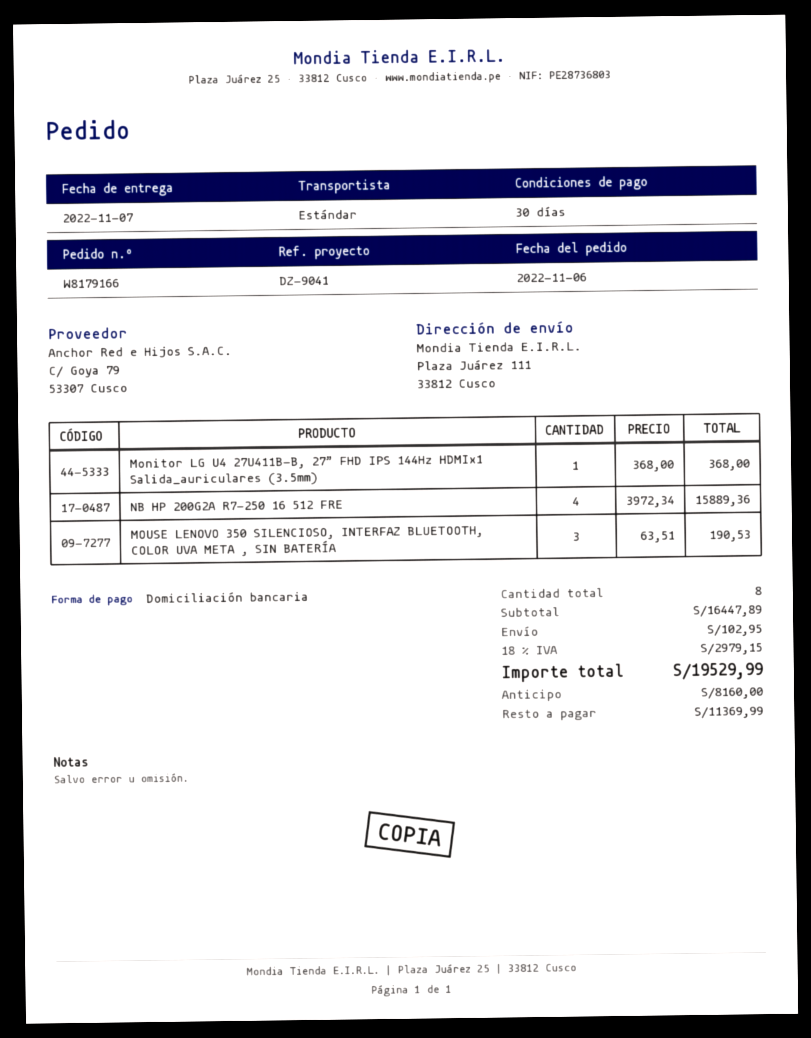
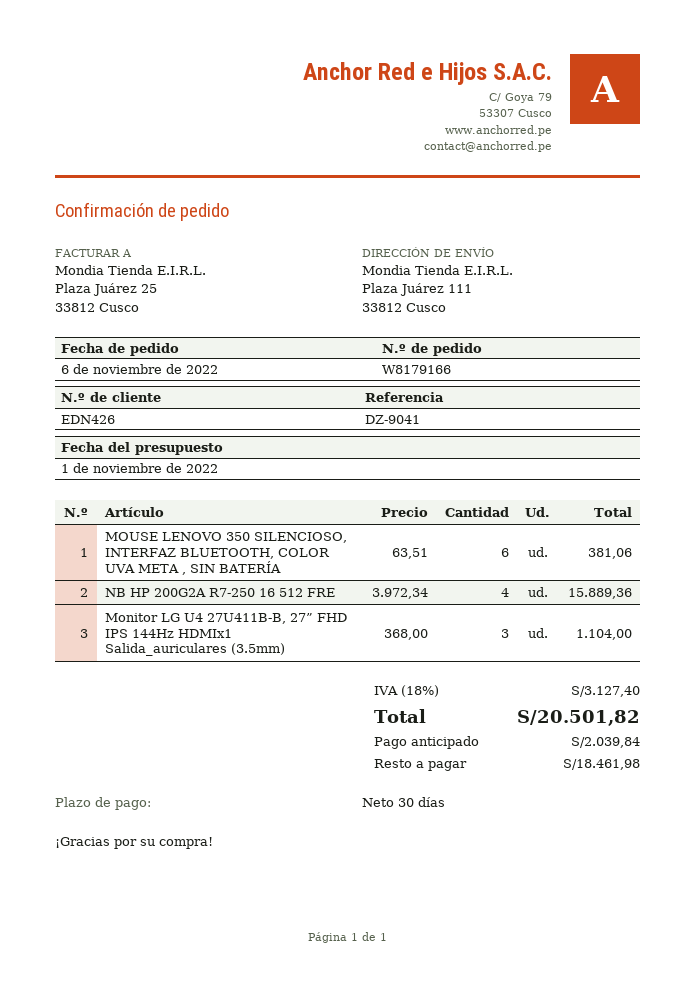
Monitor LG U4 27U411B-B, 27” FHD IPS 144Hz HDMIx1 Salida_auriculares (3.5mm): 1 x 368.00 = 368.00 -> 3 x 368.00 = 1104.00
MOUSE LENOVO 350 SILENCIOSO, INTERFAZ BLUETOOTH, COLOR UVA META , SIN BATERÍA: 3 x 63.51 = 190.53 -> 6 x 63.51 = 381.06
shipping: 102.95 -> none
tax: 18% = 2979.15 -> 18% = 3127.40
total: 19529.99 -> 20501.82
deposit: 8160.00 -> 2039.84
balance: 11369.99 -> 18461.98

